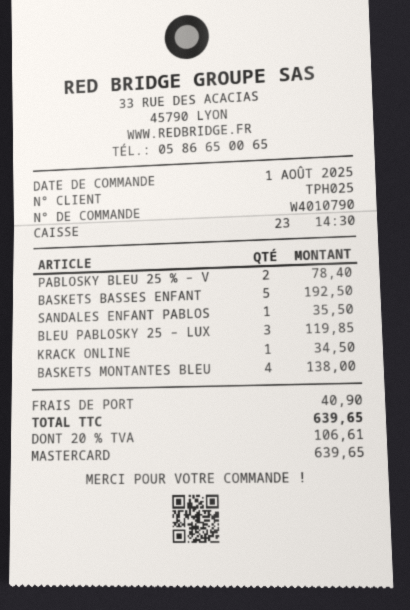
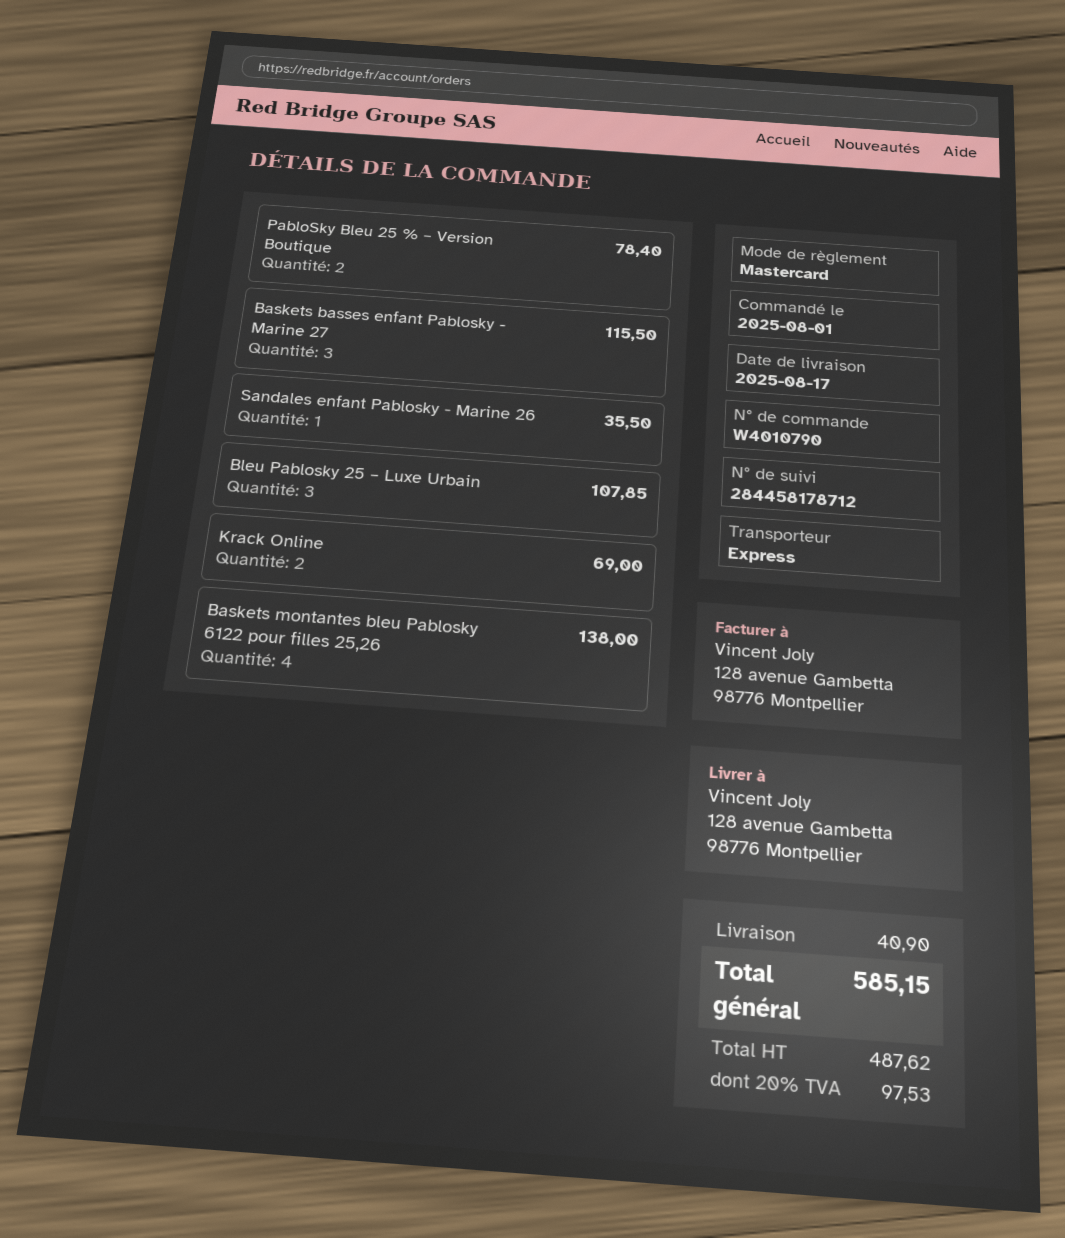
BASKETS BASSES ENFANT: 5 for 192.50 -> 3 for 115.50
BLEU PABLOSKY 25 – LUX: 3 for 119.85 -> 3 for 107.85
KRACK ONLINE: 1 for 34.50 -> 2 for 69.00
tax: 20% = 106.61 -> 20% = 97.53
total: 639.65 -> 585.15

